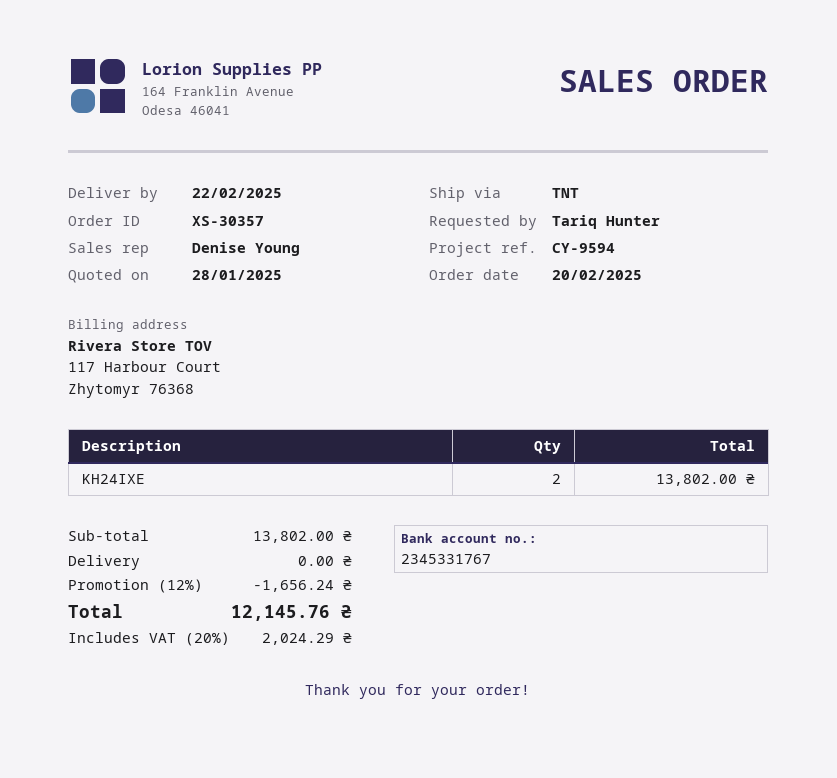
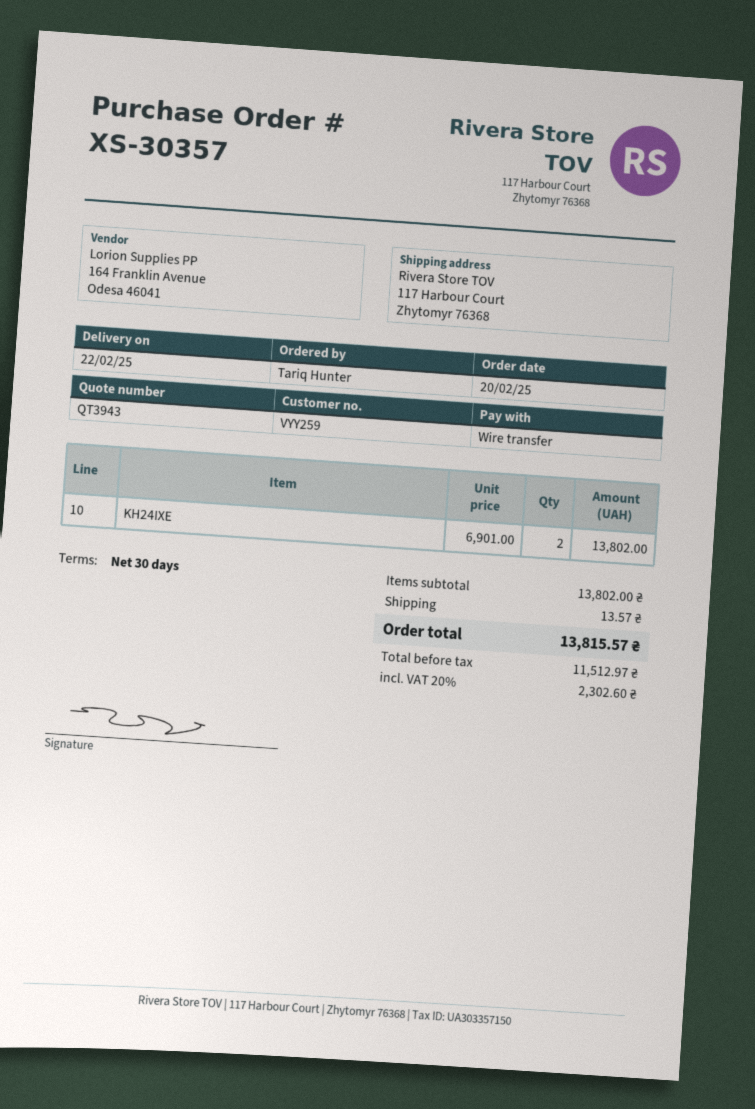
discount: 12% = 1656.24 -> none
shipping: 0.00 -> 13.57
tax: 20% = 2024.29 -> 20% = 2302.60
total: 12145.76 -> 13815.57

